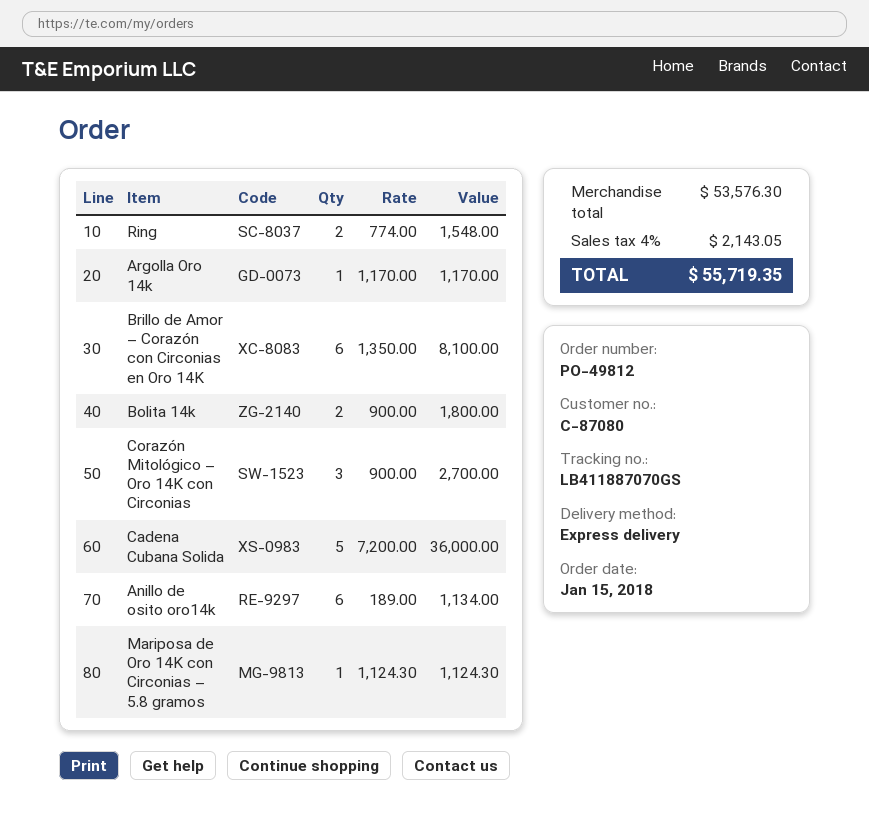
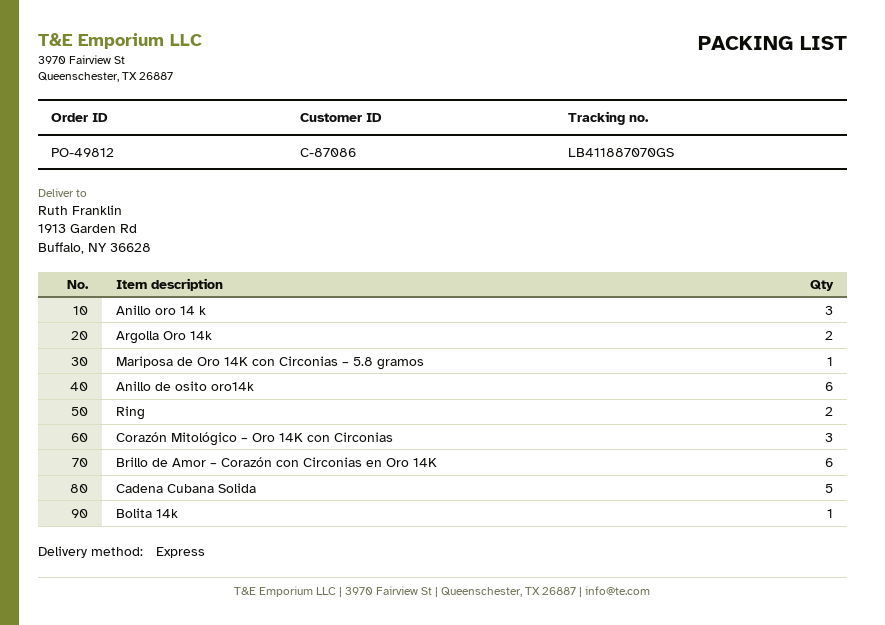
customer number: C-87080 -> C-87086
Argolla Oro 14k: 1 -> 2
Bolita 14k: 2 -> 1
Anillo oro 14 k: none -> 3

